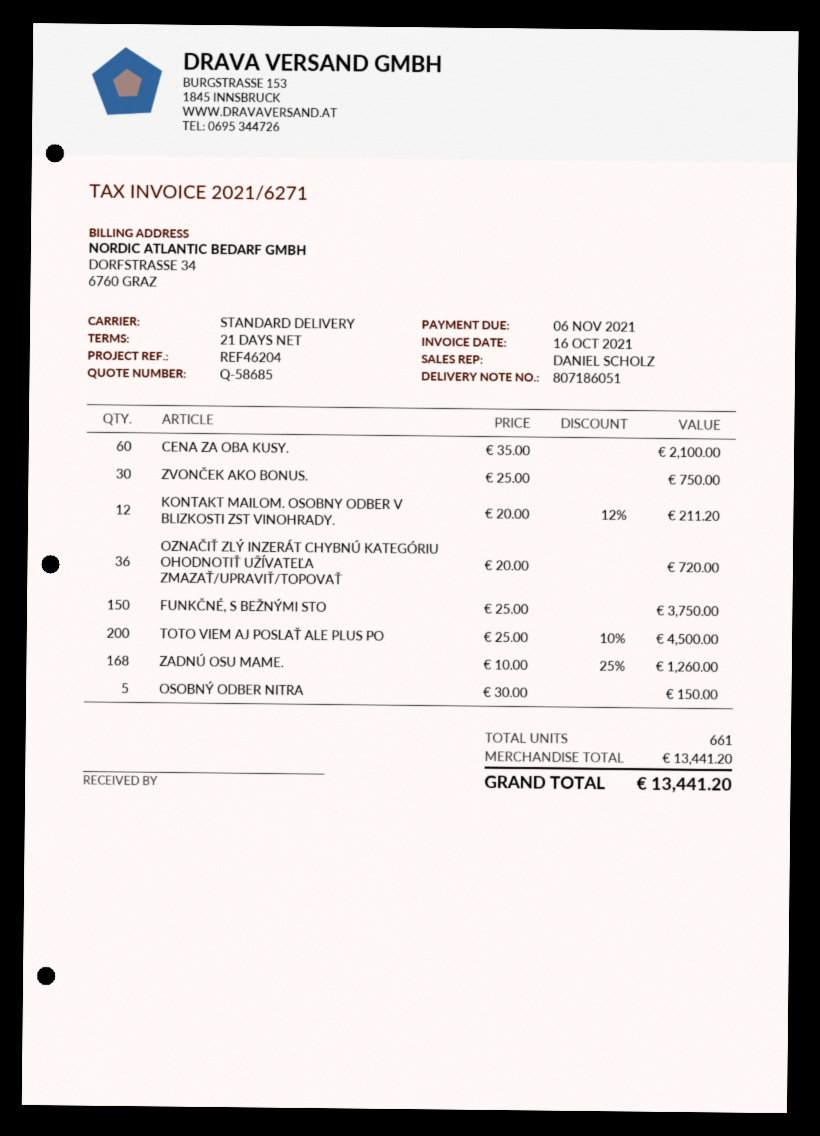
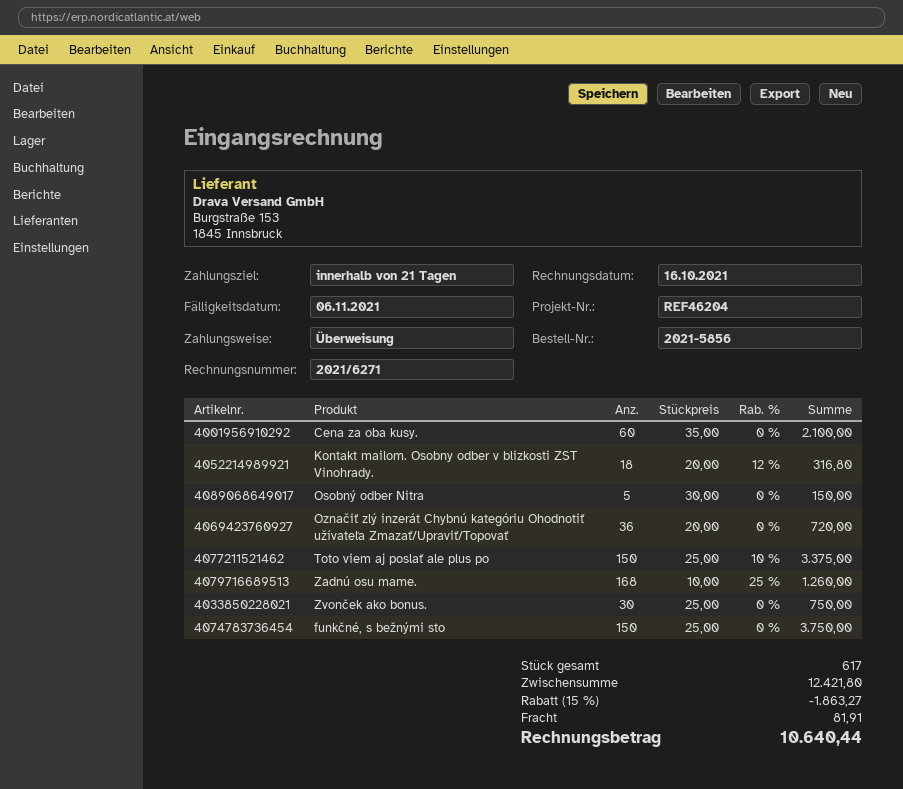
KONTAKT MAILOM. OSOBNY ODBER V BLIZKOSTI ZST VINOHRADY.: 12 x 20.00 - 12% = 211.20 -> 18 x 20.00 - 12% = 316.80
TOTO VIEM AJ POSLAŤ ALE PLUS PO: 200 x 25.00 - 10% = 4500.00 -> 150 x 25.00 - 10% = 3375.00
total quantity: 661 -> 617
subtotal: 13441.20 -> 12421.80
discount: none -> 15% = 1863.27
shipping: none -> 81.91
total: 13441.20 -> 10640.44

